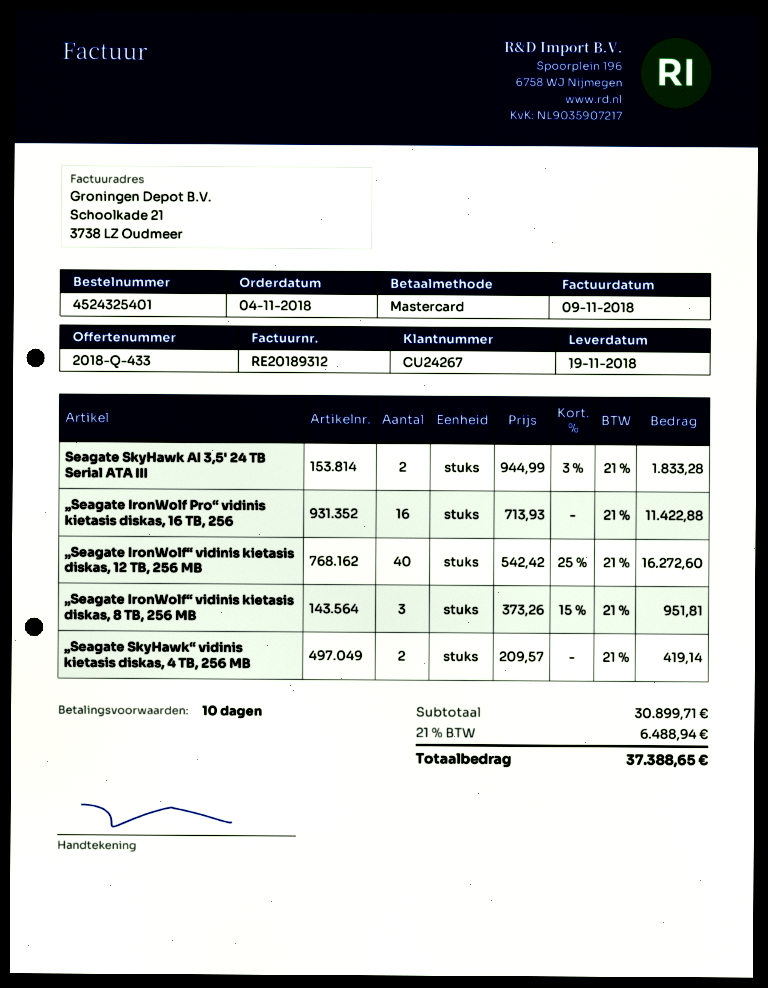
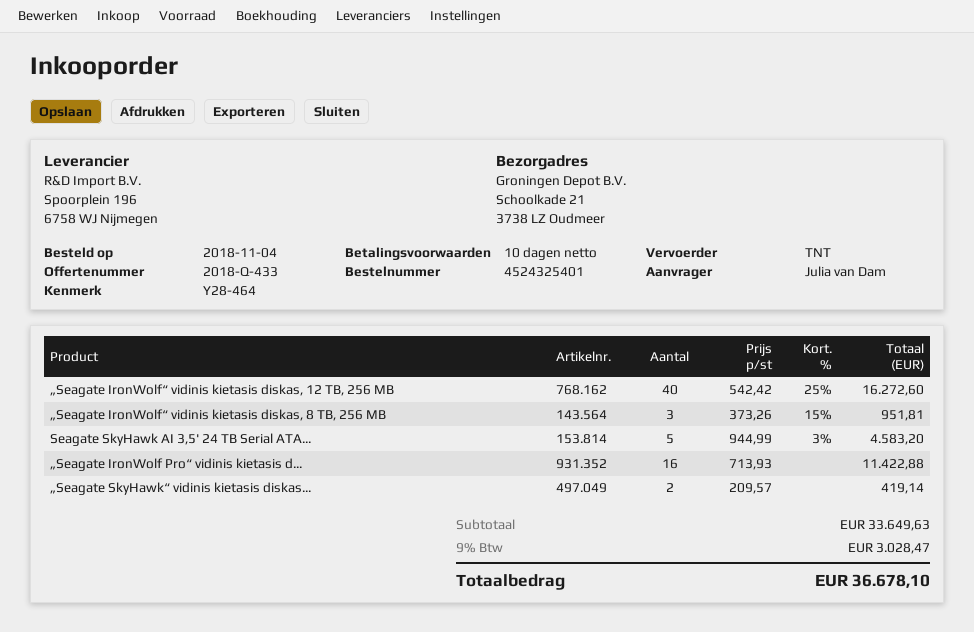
Seagate SkyHawk AI 3,5' 24 TB Serial ATA III: 2 x 944.99 - 3% = 1833.28 -> 5 x 944.99 - 3% = 4583.20
subtotal: 30899.71 -> 33649.63
tax: 21% = 6488.94 -> 9% = 3028.47
total: 37388.65 -> 36678.10

